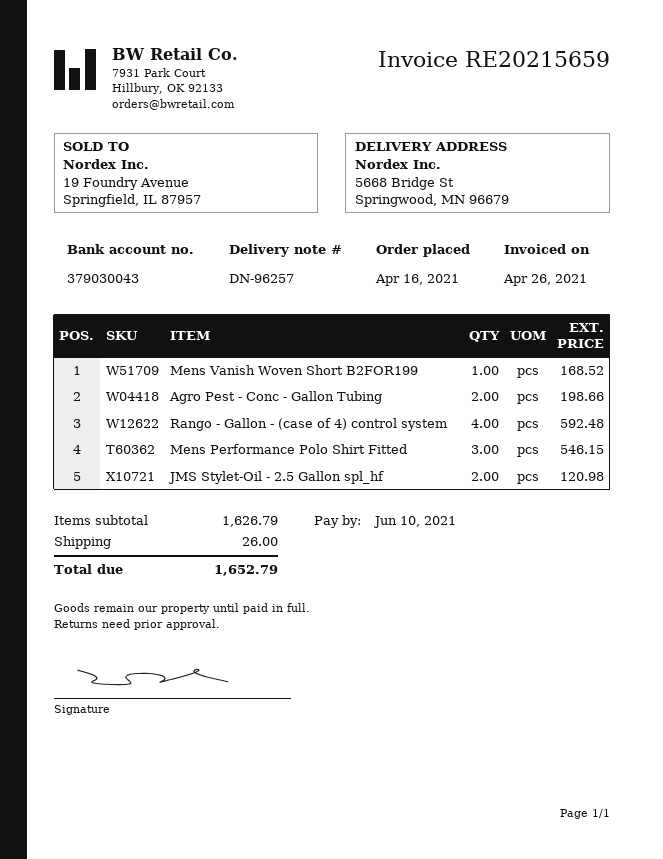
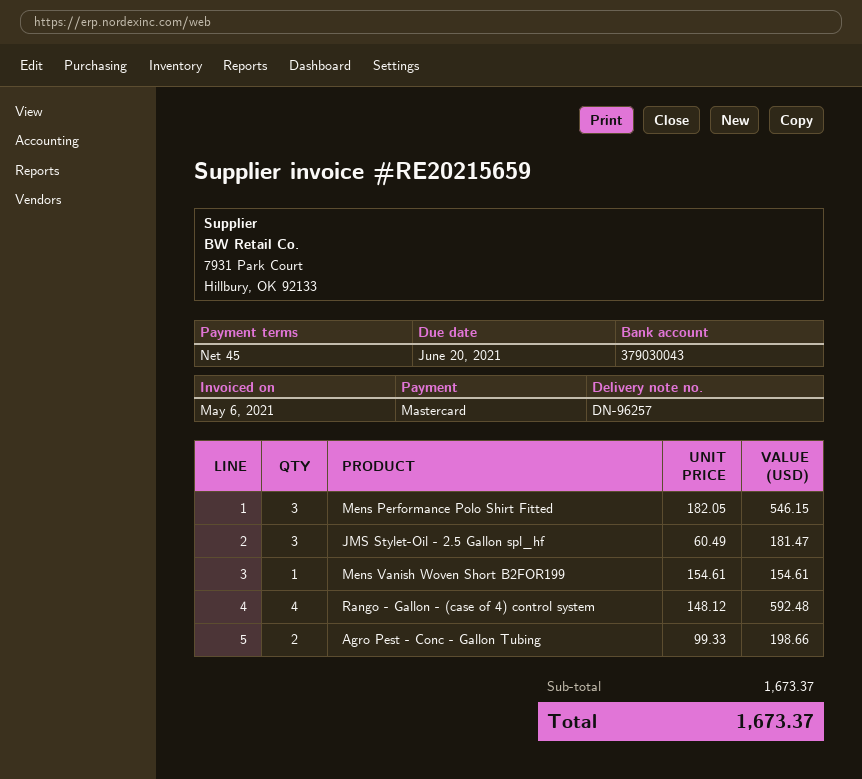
invoice date: 2021-04-26 -> 2021-05-06
due date: 2021-06-10 -> 2021-06-20
Mens Vanish Woven Short B2FOR199: 1 for 168.52 -> 1 for 154.61
JMS Stylet-Oil - 2.5 Gallon spl_hf: 2 for 120.98 -> 3 for 181.47
subtotal: 1626.79 -> 1673.37
shipping: 26.00 -> none
total: 1652.79 -> 1673.37

